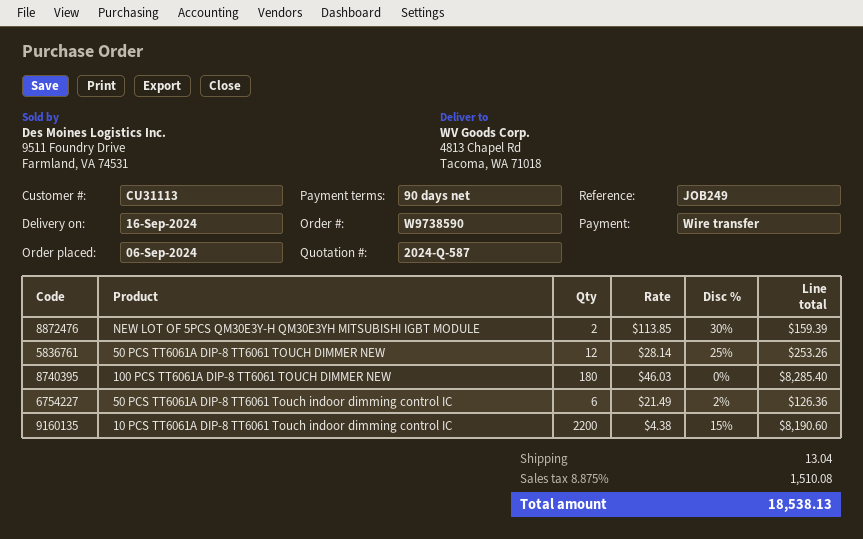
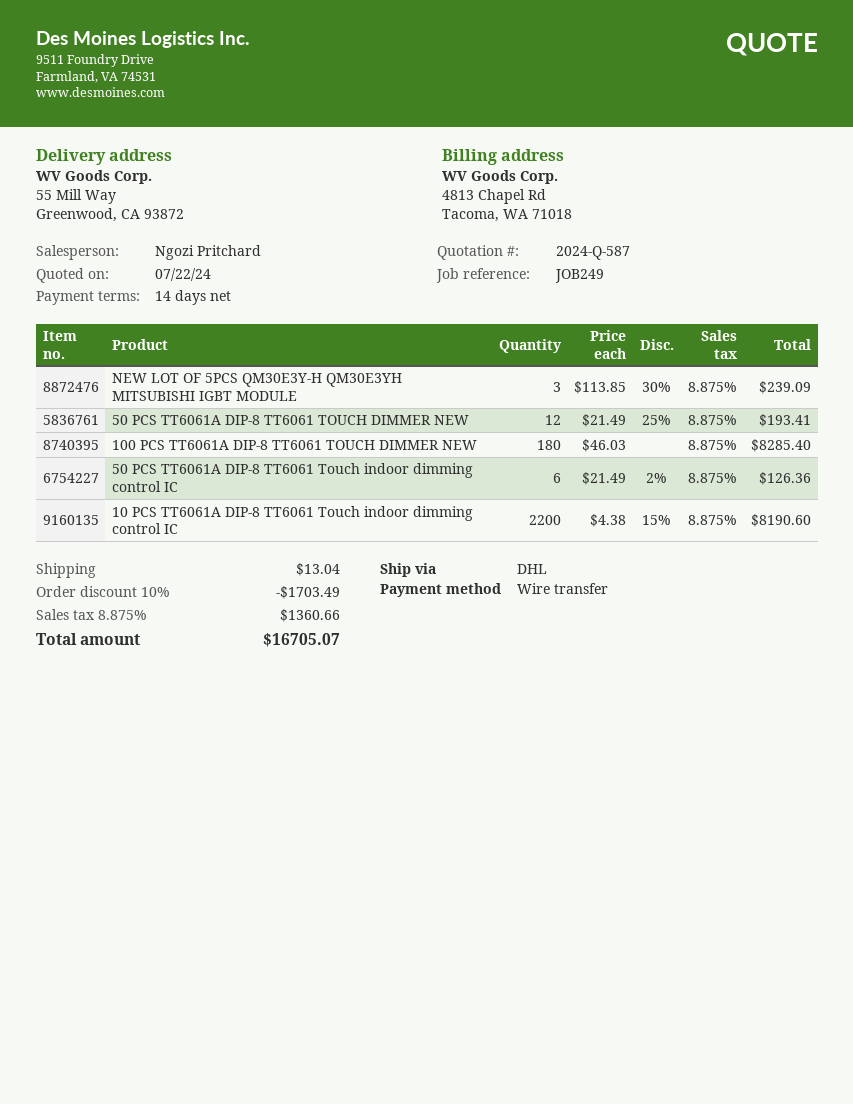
payment terms: 90 days -> 14 days
ship to: 4813 Chapel Rd, Tacoma, WA 71018 -> 55 Mill Way, Greenwood, CA 93872
NEW LOT OF 5PCS QM30E3Y-H QM30E3YH MITSUBISHI IGBT MODULE: 2 x 113.85 - 30% = 159.39 -> 3 x 113.85 - 30% = 239.09
50 PCS TT6061A DIP-8 TT6061 TOUCH DIMMER NEW: 12 x 28.14 - 25% = 253.26 -> 12 x 21.49 - 25% = 193.41
discount: none -> 10% = 1703.49
tax: 8.875% = 1510.08 -> 8.875% = 1360.66
total: 18538.13 -> 16705.07

